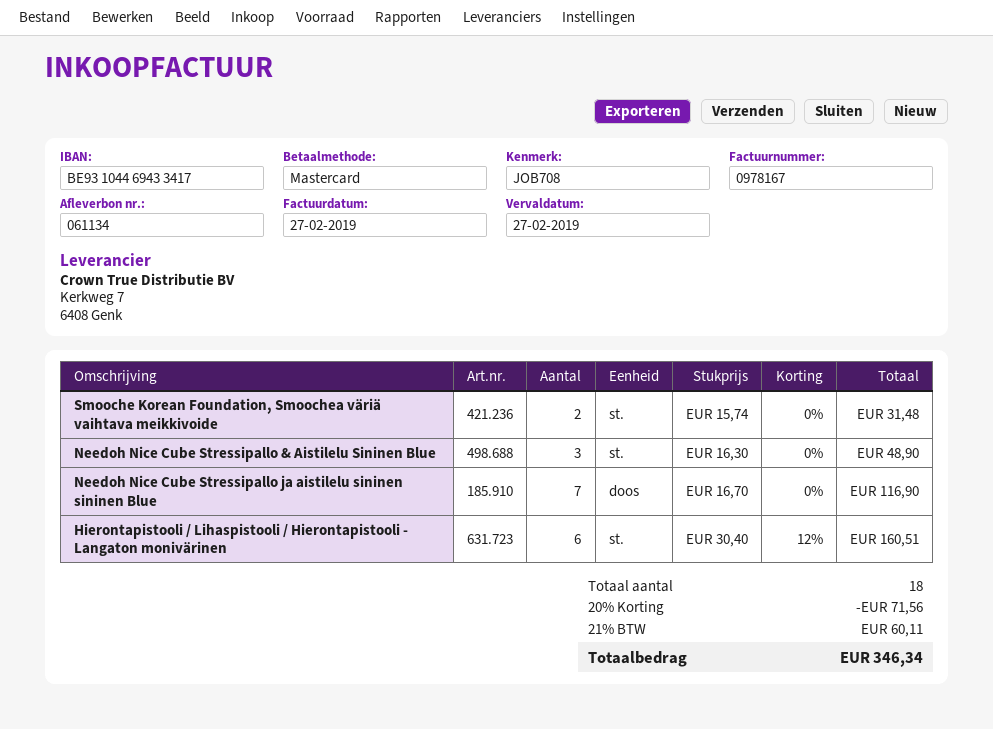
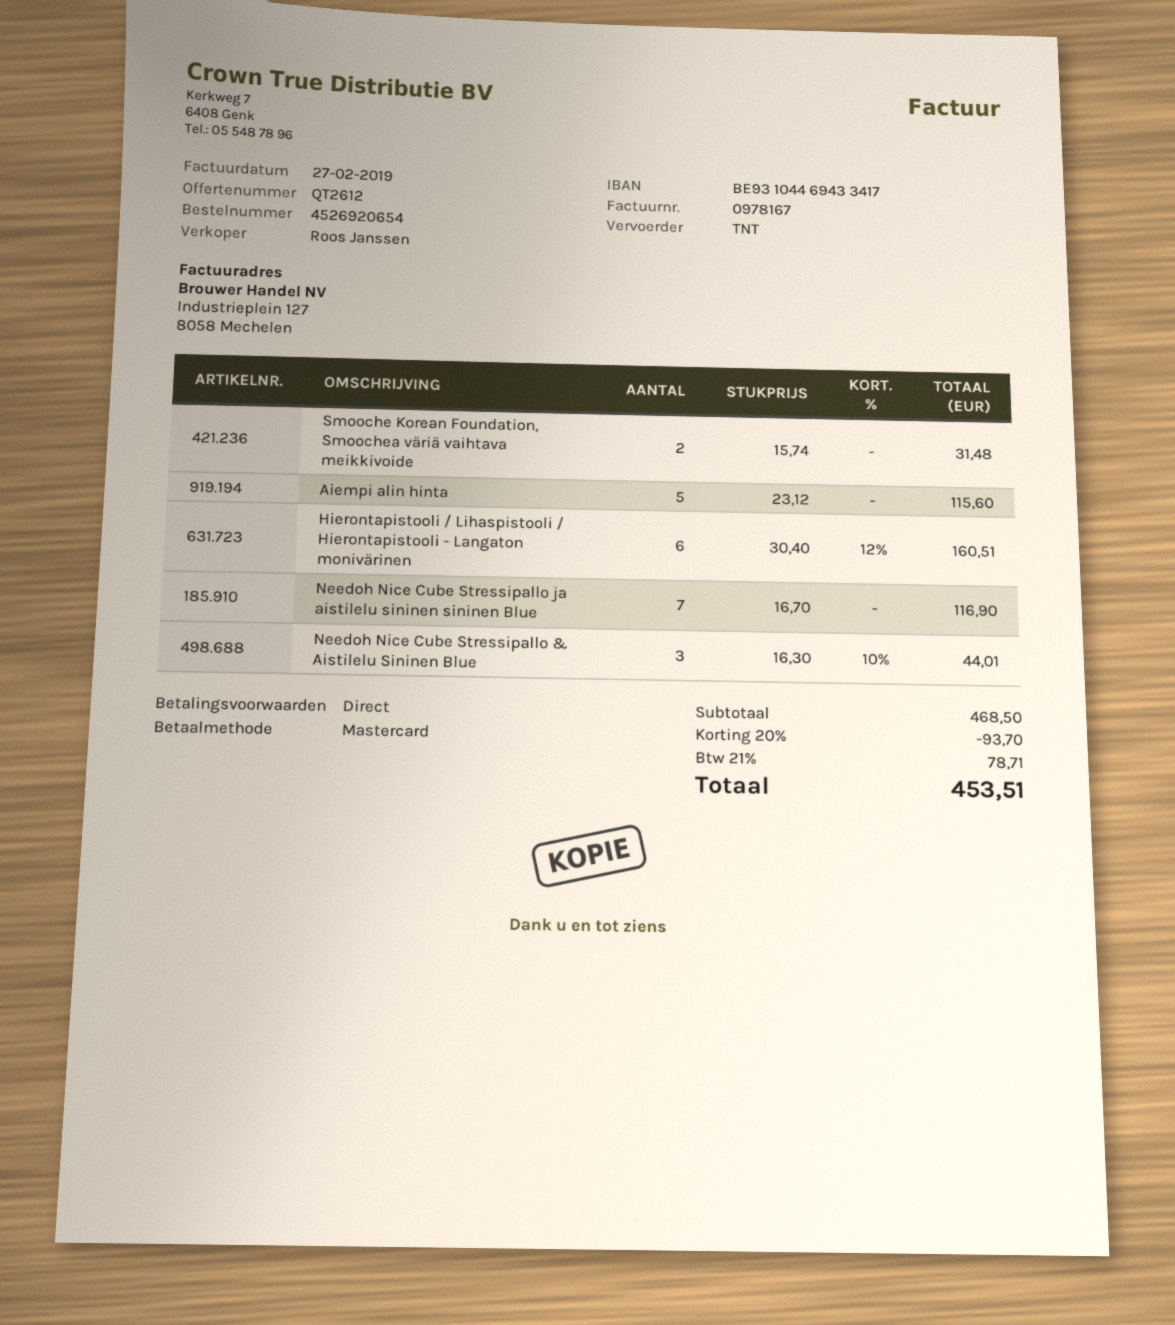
Needoh Nice Cube Stressipallo & Aistilelu Sininen Blue: 3 x 16.30 = 48.90 -> 3 x 16.30 - 10% = 44.01
Aiempi alin hinta: none -> 5 x 23.12 = 115.60
discount: 20% = 71.56 -> 20% = 93.70
tax: 21% = 60.11 -> 21% = 78.71
total: 346.34 -> 453.51

